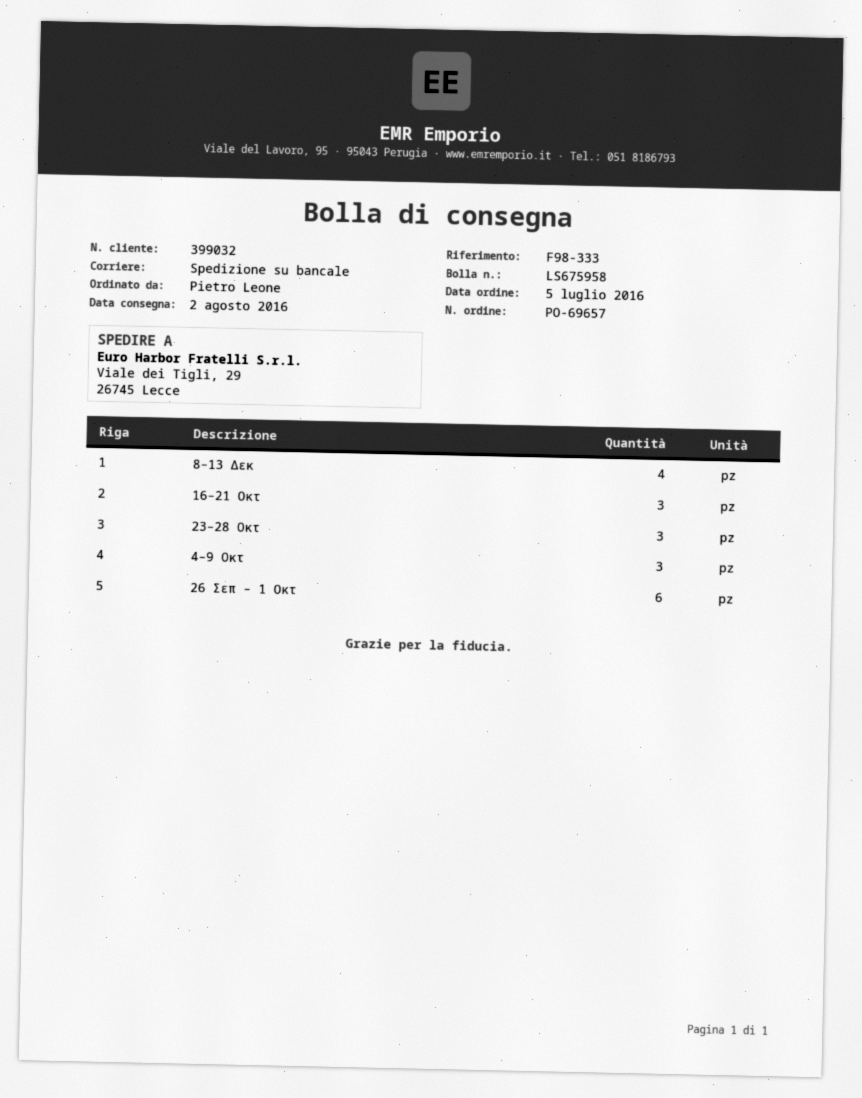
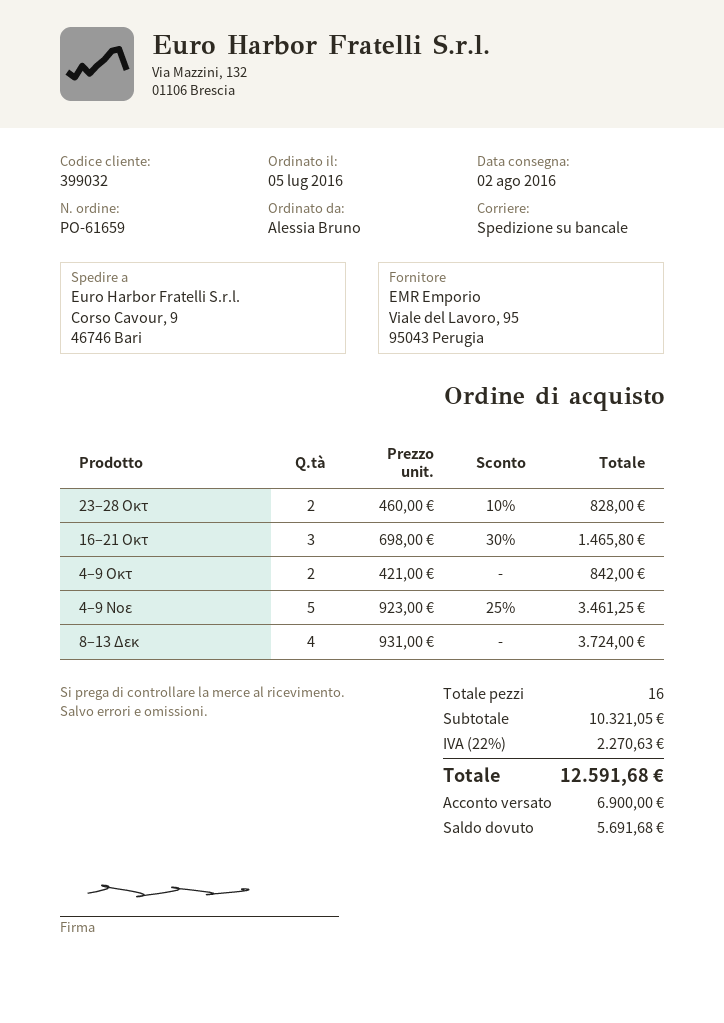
order number: PO-69657 -> PO-61659
ordered by: Pietro Leone -> Alessia Bruno
ship to: Viale dei Tigli, 29, 26745 Lecce -> Corso Cavour, 9, 46746 Bari
23–28 Οκτ: 3 -> 2
4–9 Οκτ: 3 -> 2
26 Σεπ – 1 Οκτ: 6 -> none
4–9 Νοε: none -> 5

